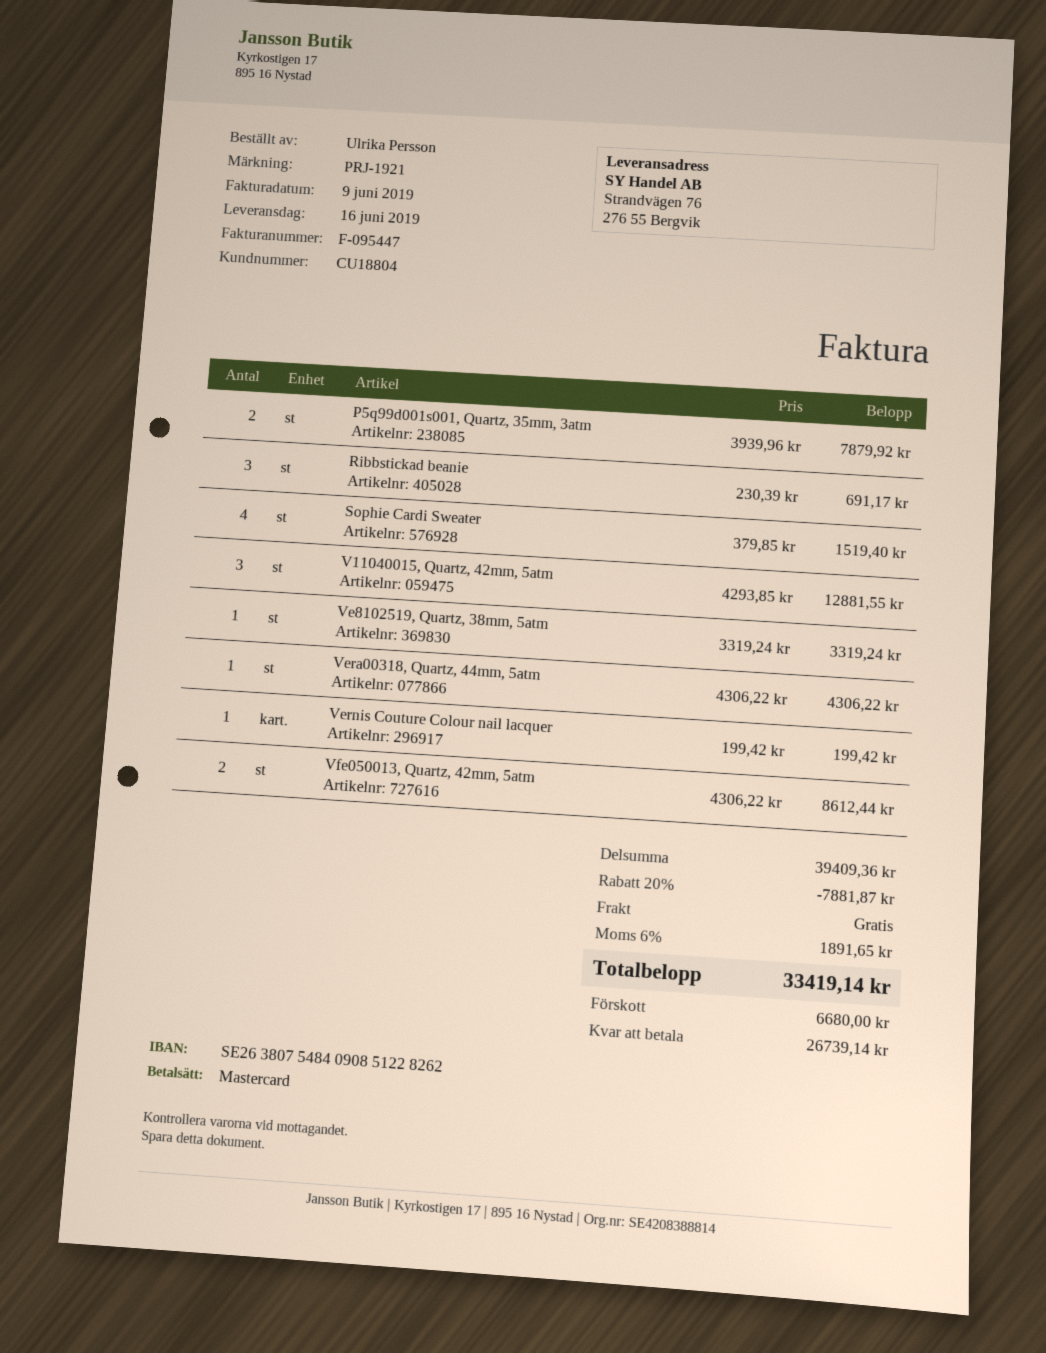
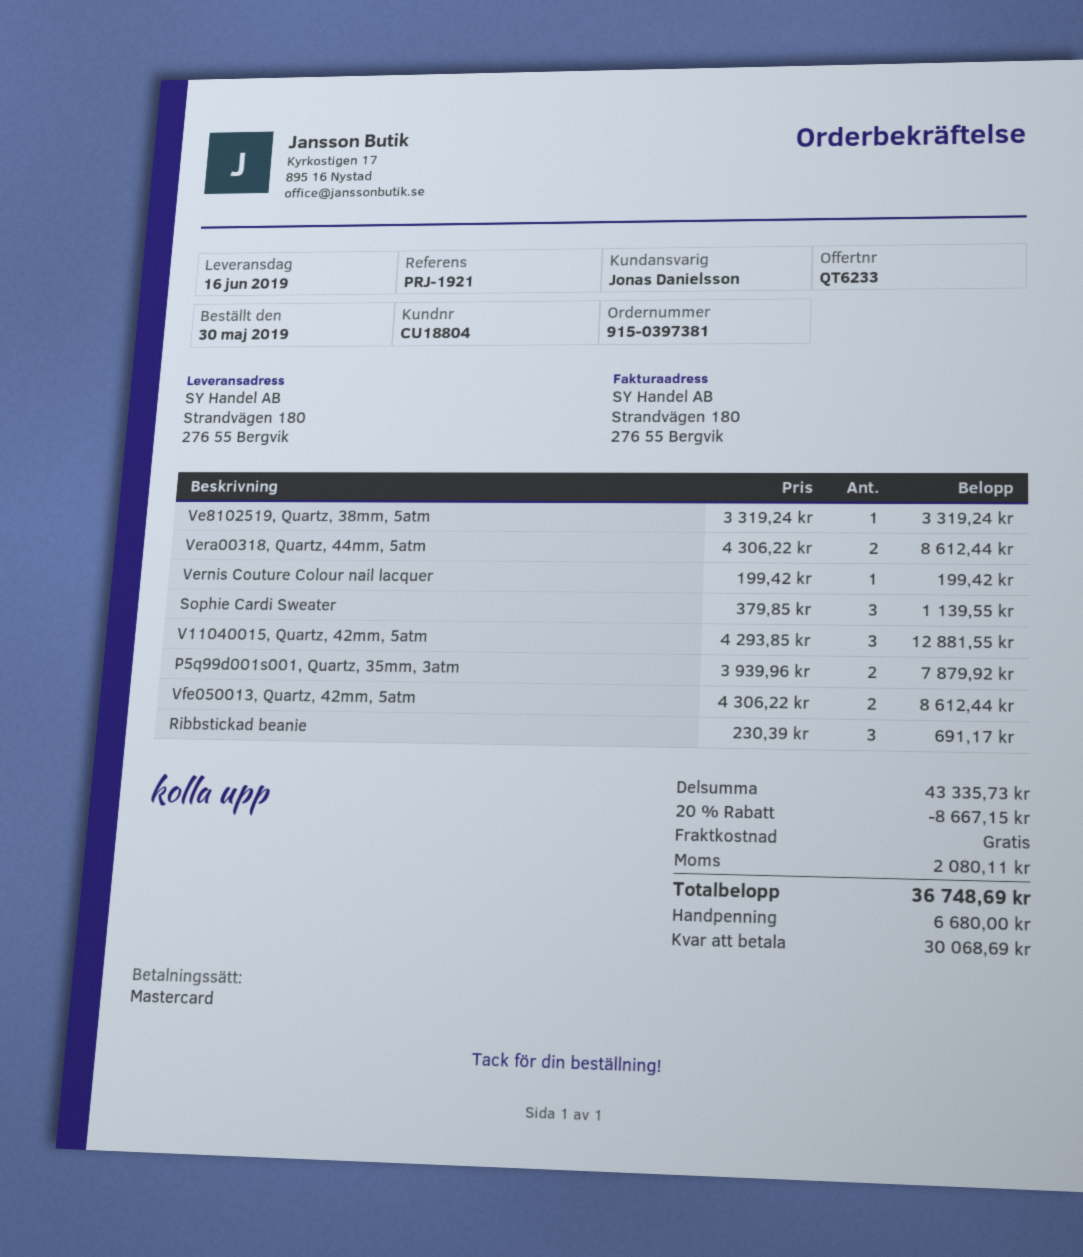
ship to: Strandvägen 76, 276 55 Bergvik -> Strandvägen 180, 276 55 Bergvik
Sophie Cardi Sweater: 4 x 379.85 = 1519.40 -> 3 x 379.85 = 1139.55
Vera00318, Quartz, 44mm, 5atm: 1 x 4306.22 = 4306.22 -> 2 x 4306.22 = 8612.44
subtotal: 39409.36 -> 43335.73
discount: 20% = 7881.87 -> 20% = 8667.15
tax: 1891.65 -> 2080.11
total: 33419.14 -> 36748.69
balance: 26739.14 -> 30068.69

